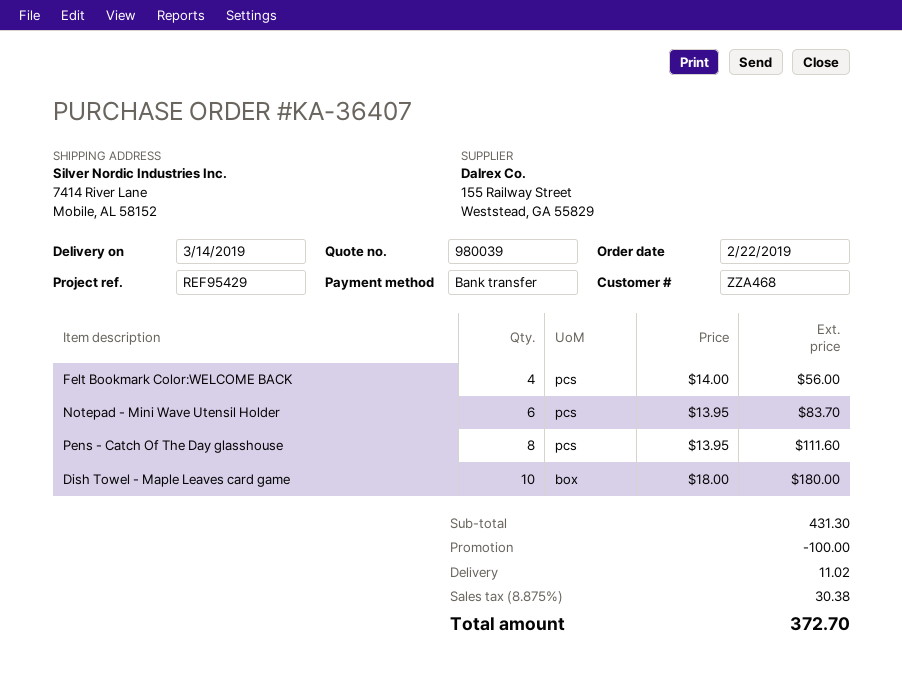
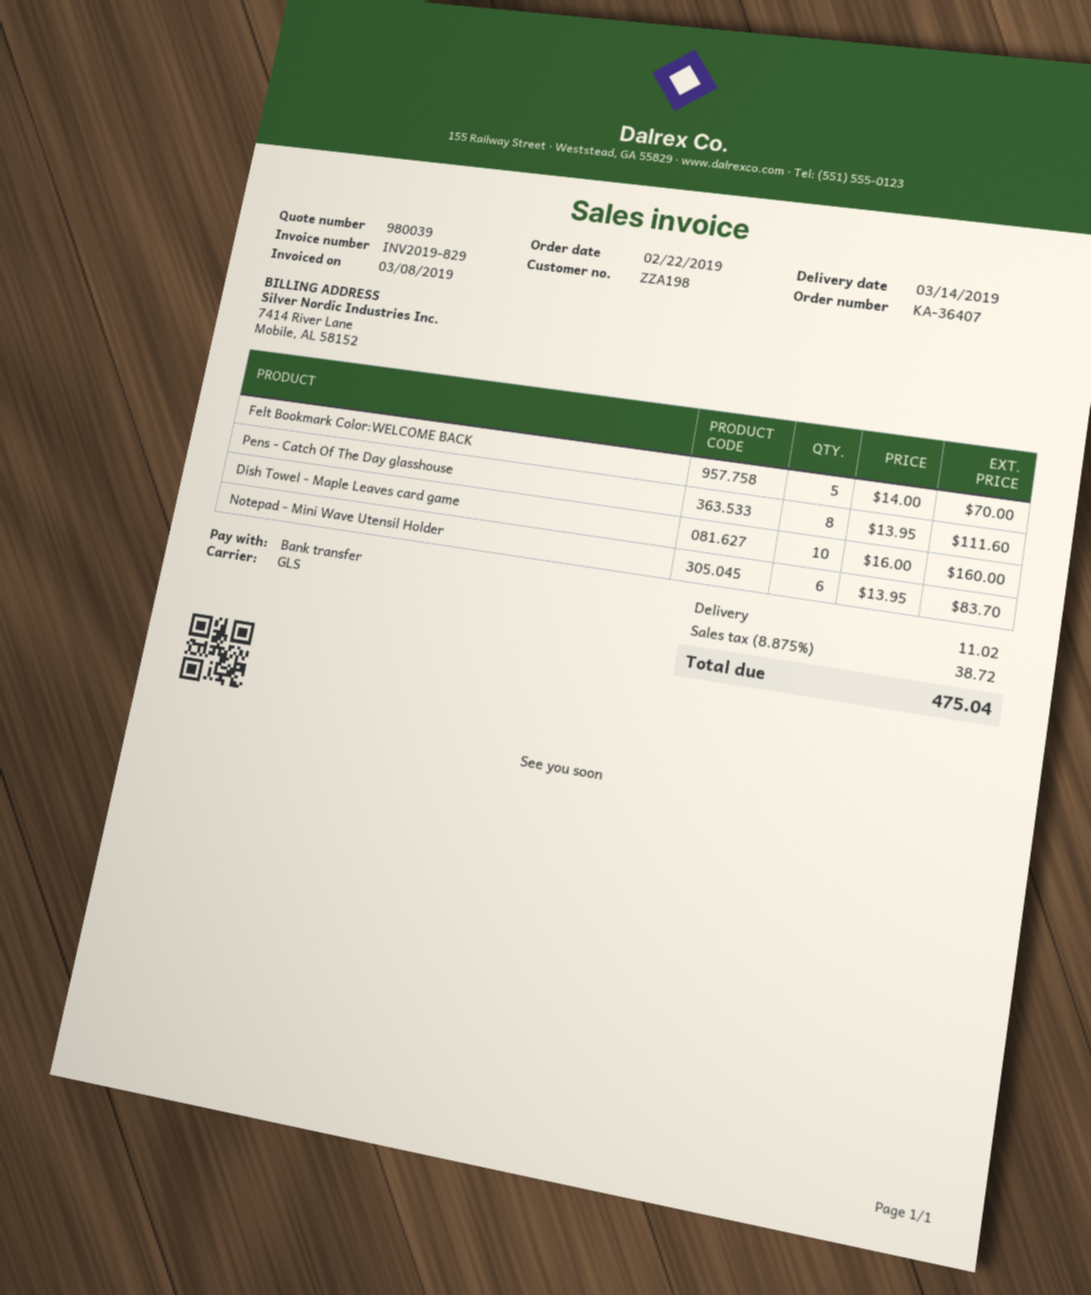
customer number: ZZA468 -> ZZA198
Felt Bookmark Color:WELCOME BACK: 4 x 14.00 = 56.00 -> 5 x 14.00 = 70.00
Dish Towel - Maple Leaves card game: 10 x 18.00 = 180.00 -> 10 x 16.00 = 160.00
discount: 100.00 -> none
tax: 8.875% = 30.38 -> 8.875% = 38.72
total: 372.70 -> 475.04

